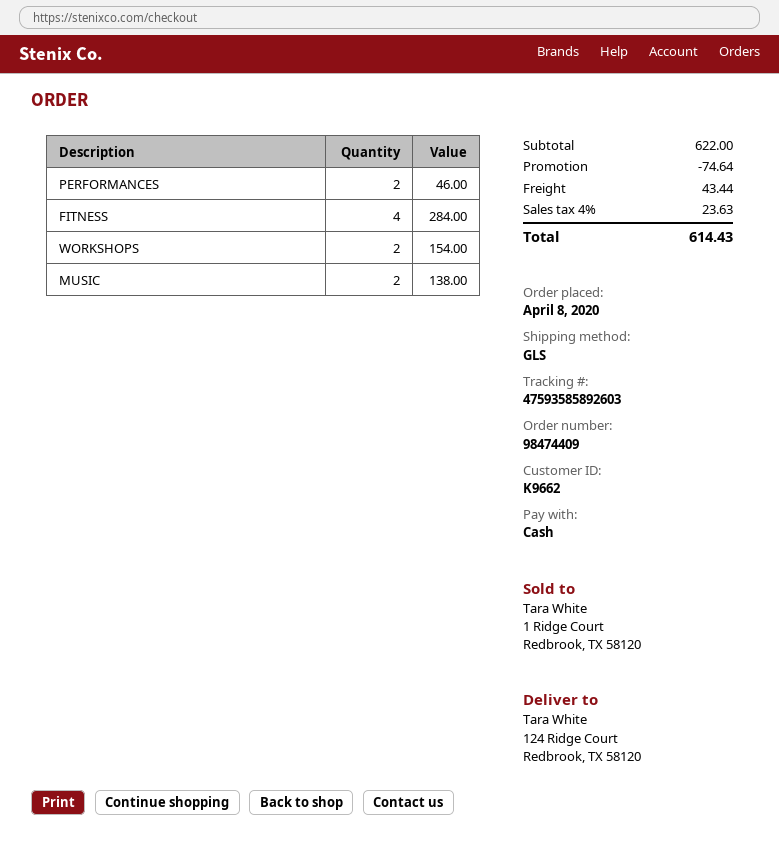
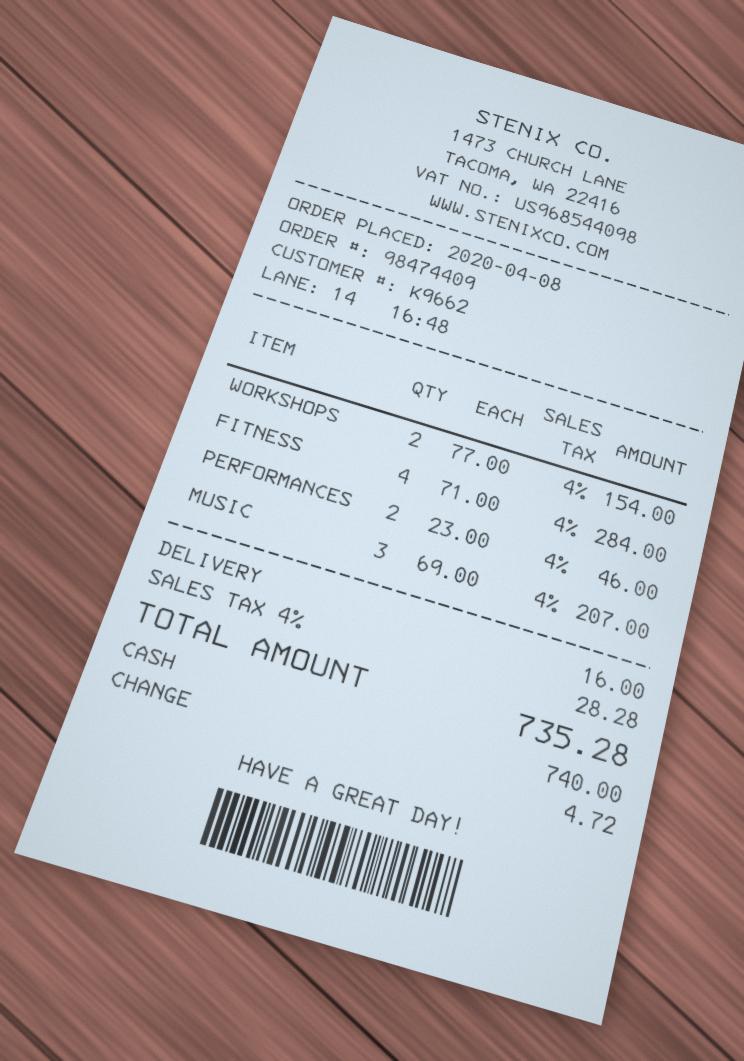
MUSIC: 2 for 138.00 -> 3 for 207.00
discount: 74.64 -> none
shipping: 43.44 -> 16.00
tax: 4% = 23.63 -> 4% = 28.28
total: 614.43 -> 735.28

